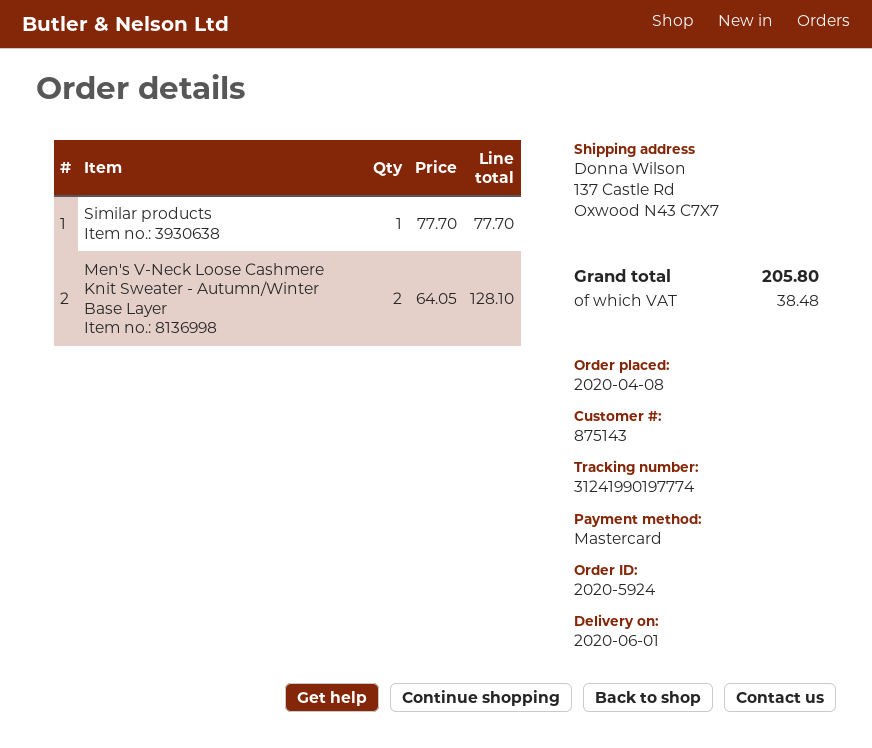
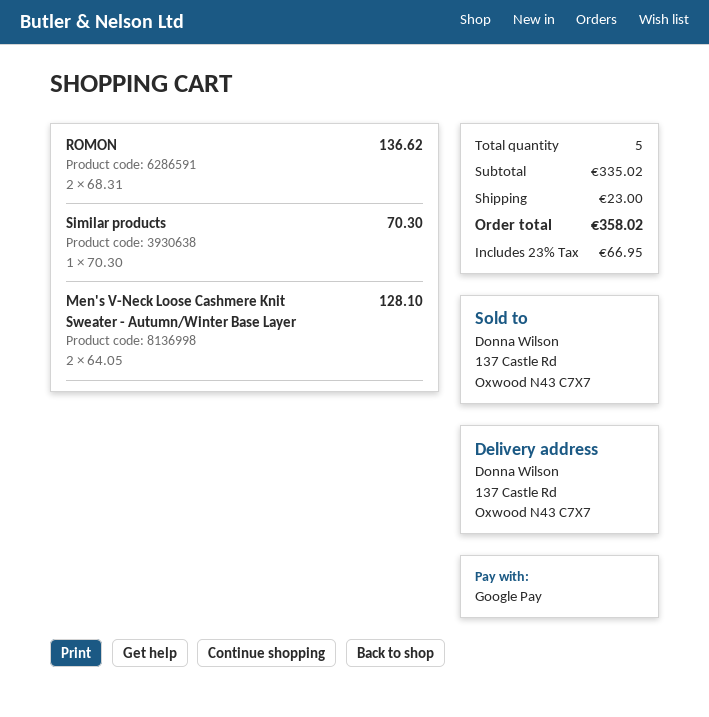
payment method: Mastercard -> Google Pay
Similar products: 1 x 77.70 = 77.70 -> 1 x 70.30 = 70.30
ROMON: none -> 2 x 68.31 = 136.62
shipping: none -> 23.00
tax: 38.48 -> 66.95
total: 205.80 -> 358.02

